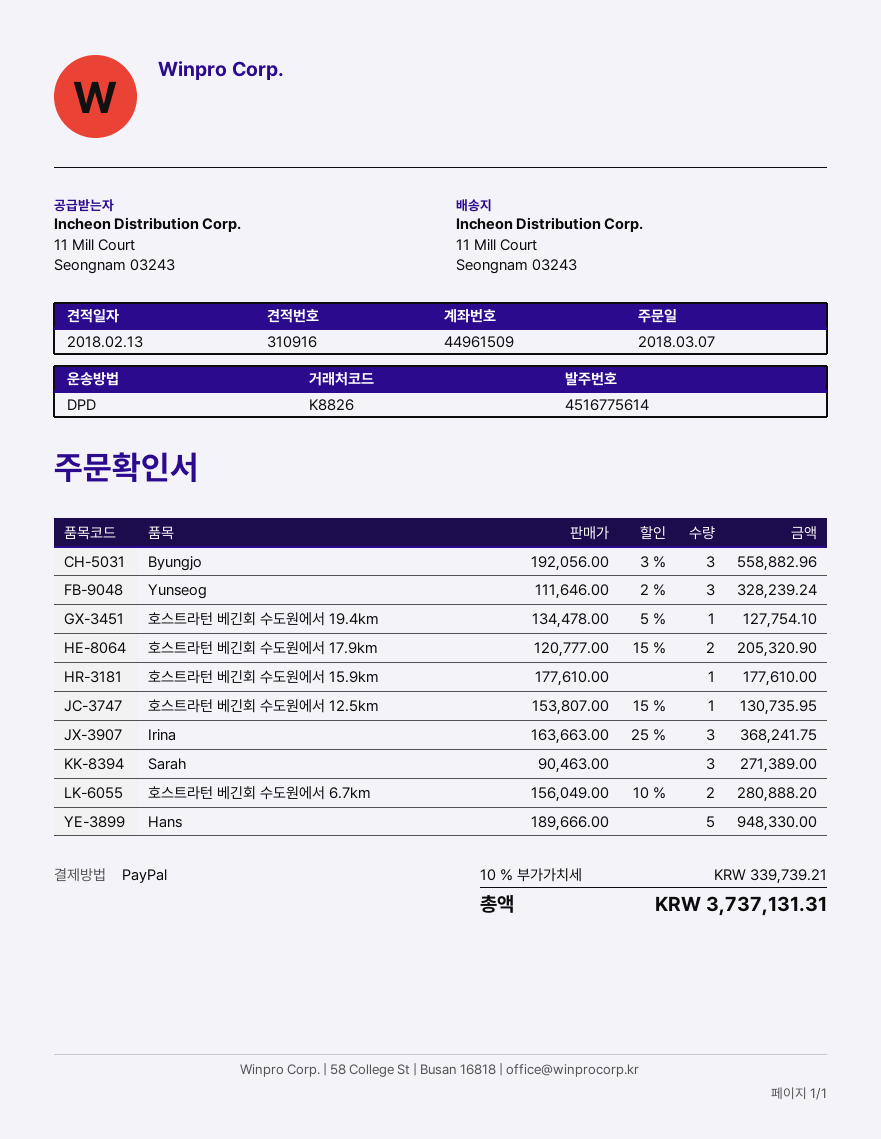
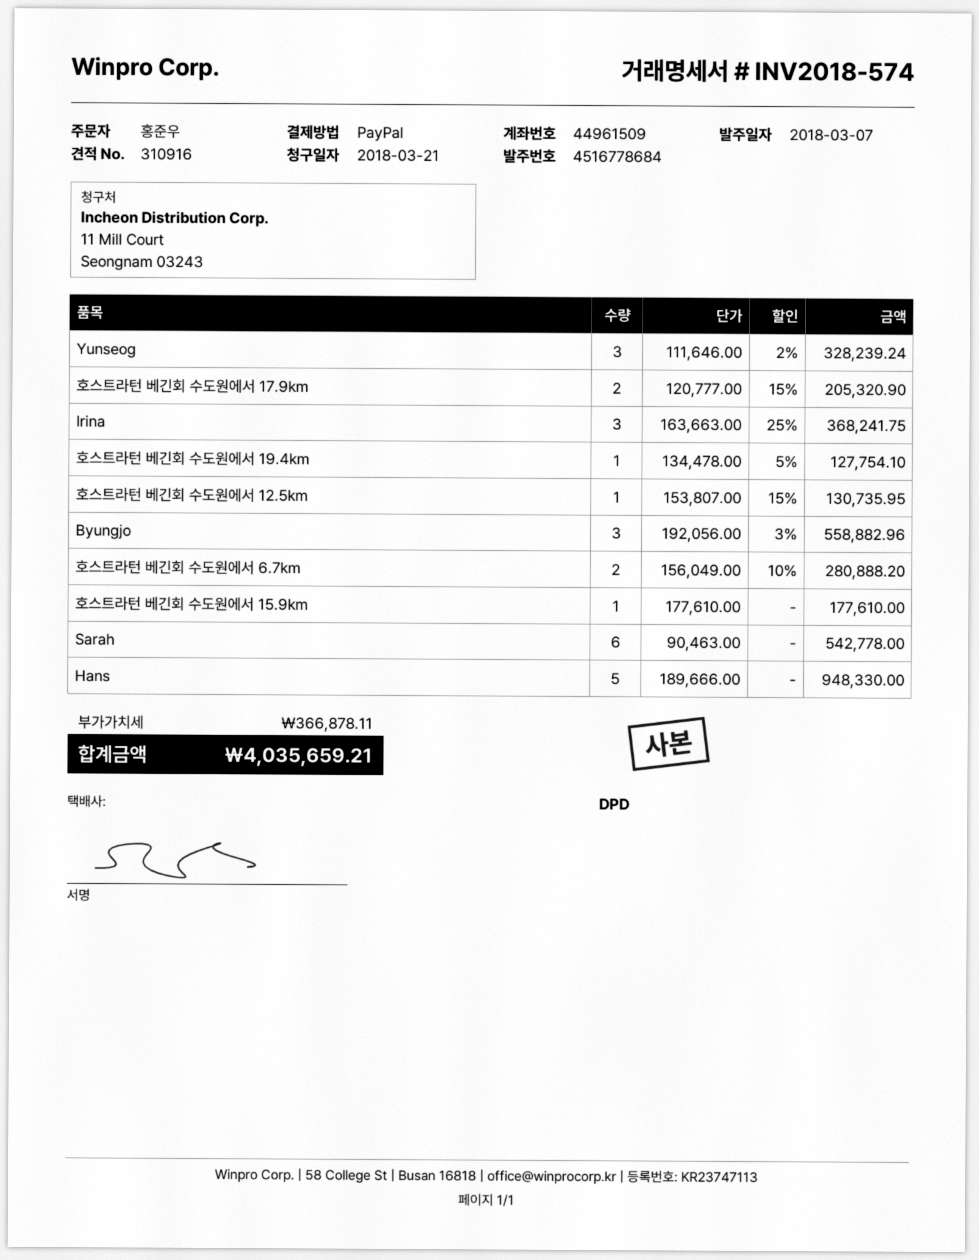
order number: 4516775614 -> 4516778684
Sarah: 3 x 90463.00 = 271389.00 -> 6 x 90463.00 = 542778.00
tax: 339739.21 -> 366878.11
total: 3737131.31 -> 4035659.21

